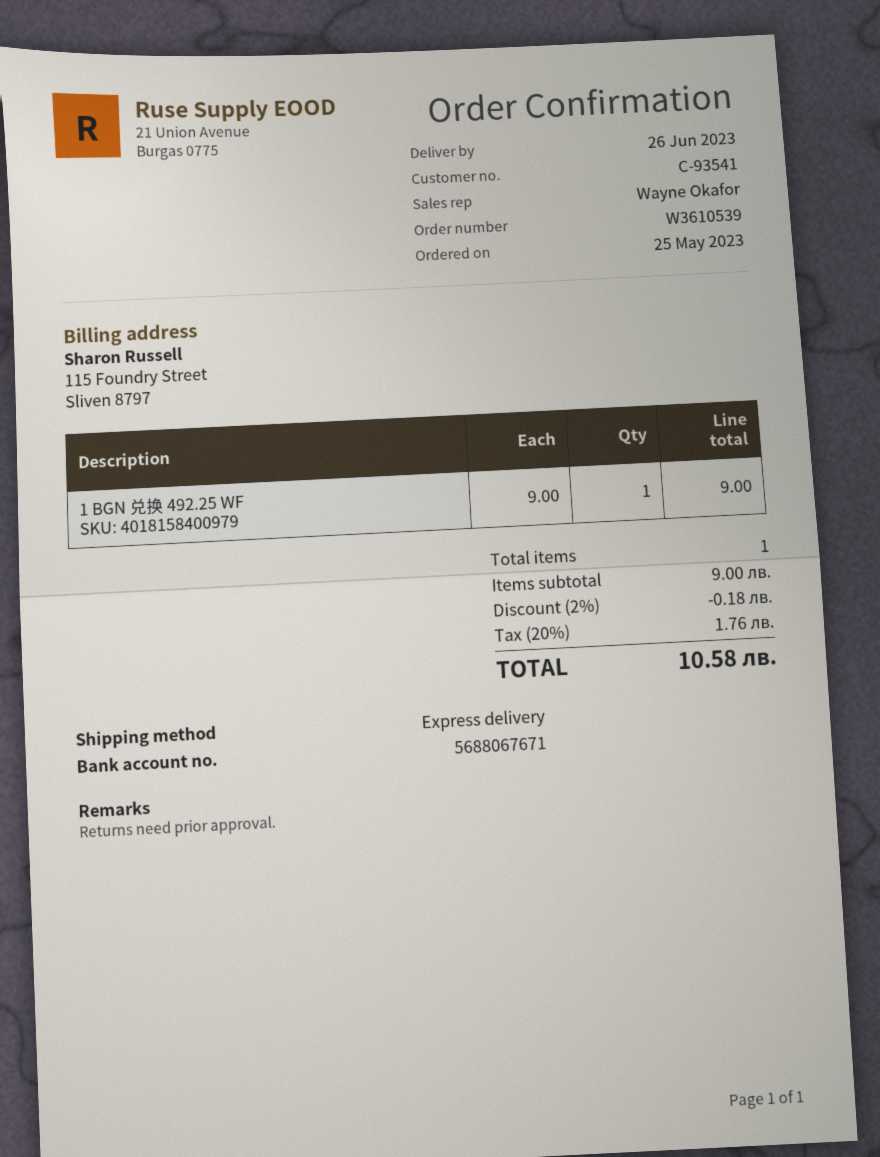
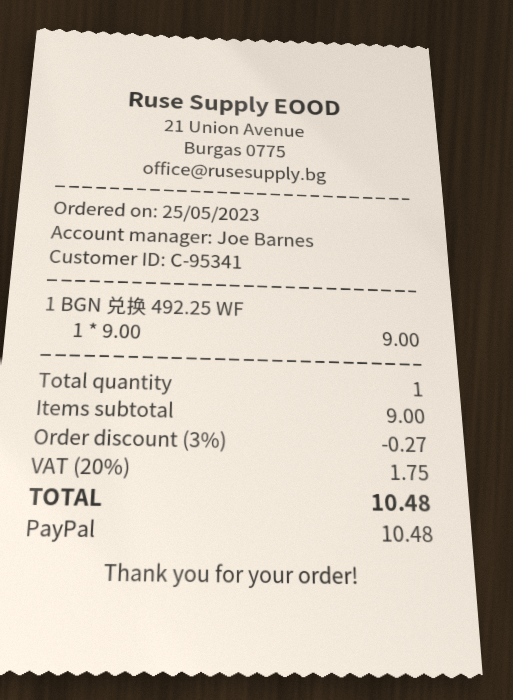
customer number: C-93541 -> C-95341
sales rep: Wayne Okafor -> Joe Barnes
discount: 2% = 0.18 -> 3% = 0.27
tax: 20% = 1.76 -> 20% = 1.75
total: 10.58 -> 10.48

